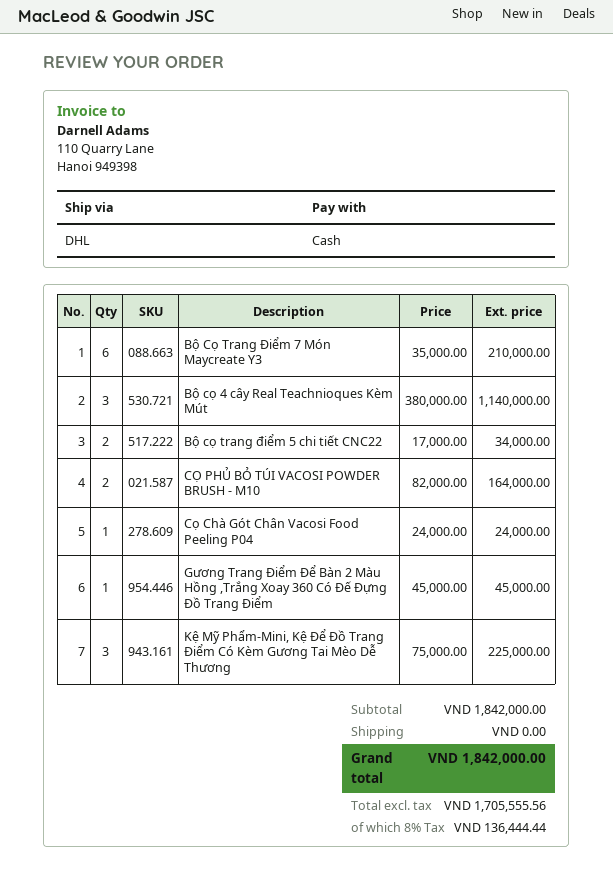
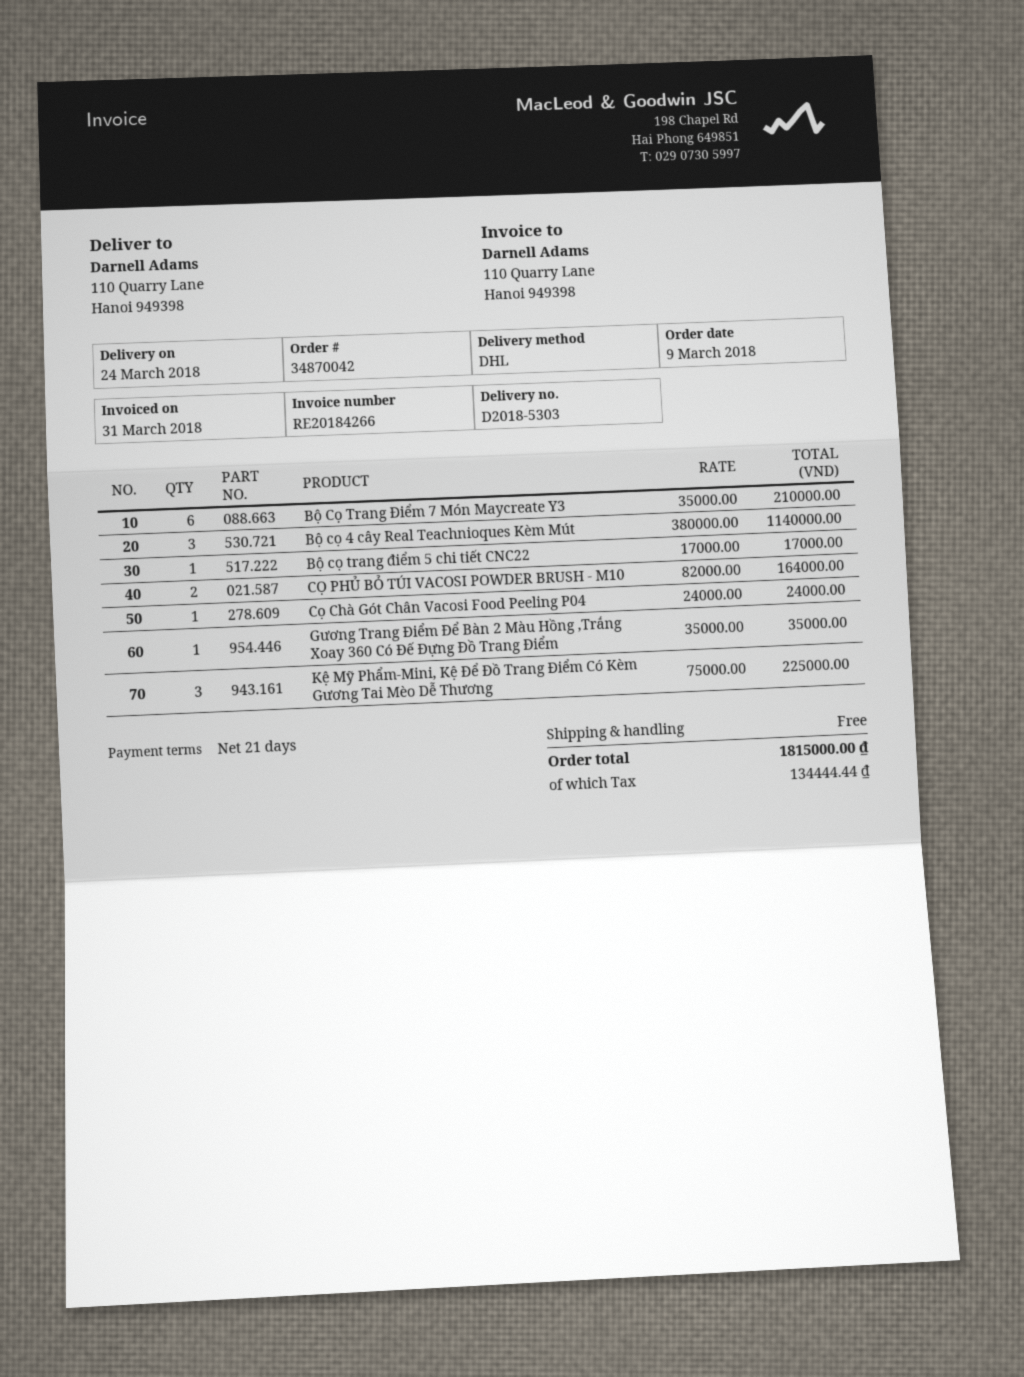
Bộ cọ trang điểm 5 chi tiết CNC22: 2 x 17000.00 = 34000.00 -> 1 x 17000.00 = 17000.00
Gương Trang Điểm Để Bàn 2 Màu Hồng ,Trắng Xoay 360 Có Đế Đựng Đồ Trang Điểm: 1 x 45000.00 = 45000.00 -> 1 x 35000.00 = 35000.00
tax: 136444.44 -> 134444.44
total: 1842000.00 -> 1815000.00

